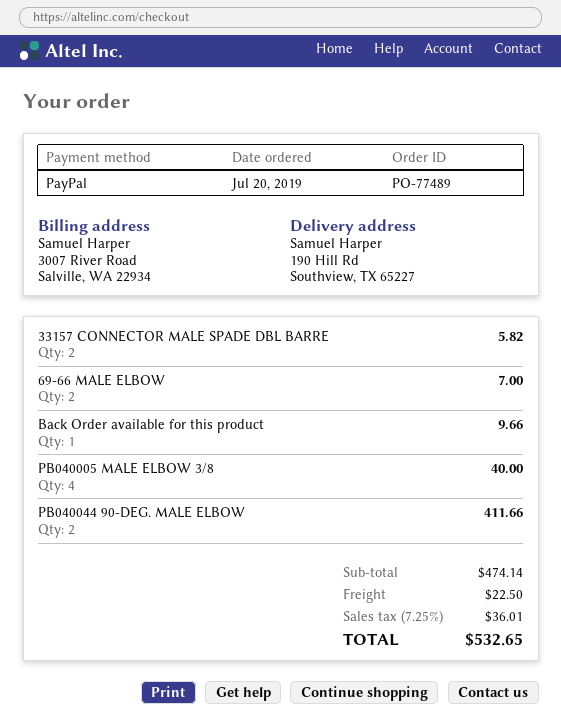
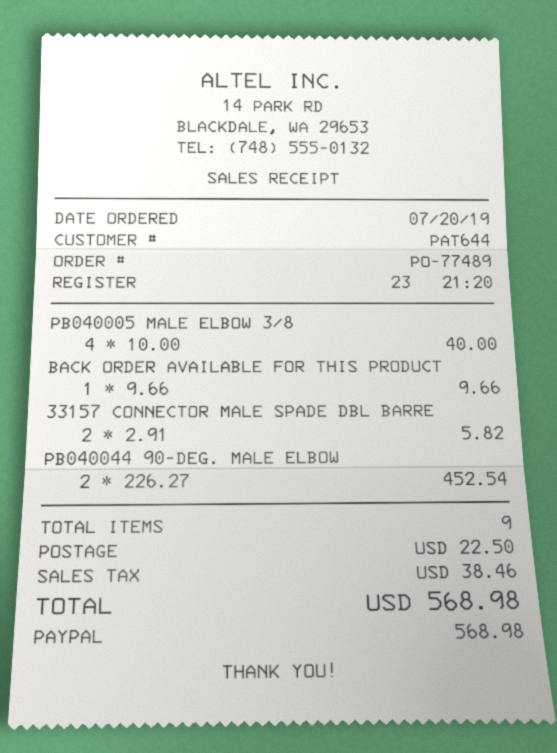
69-66 MALE ELBOW: 2 for 7.00 -> none
PB040044 90-DEG. MALE ELBOW: 2 for 411.66 -> 2 for 452.54
tax: 36.01 -> 38.46
total: 532.65 -> 568.98

